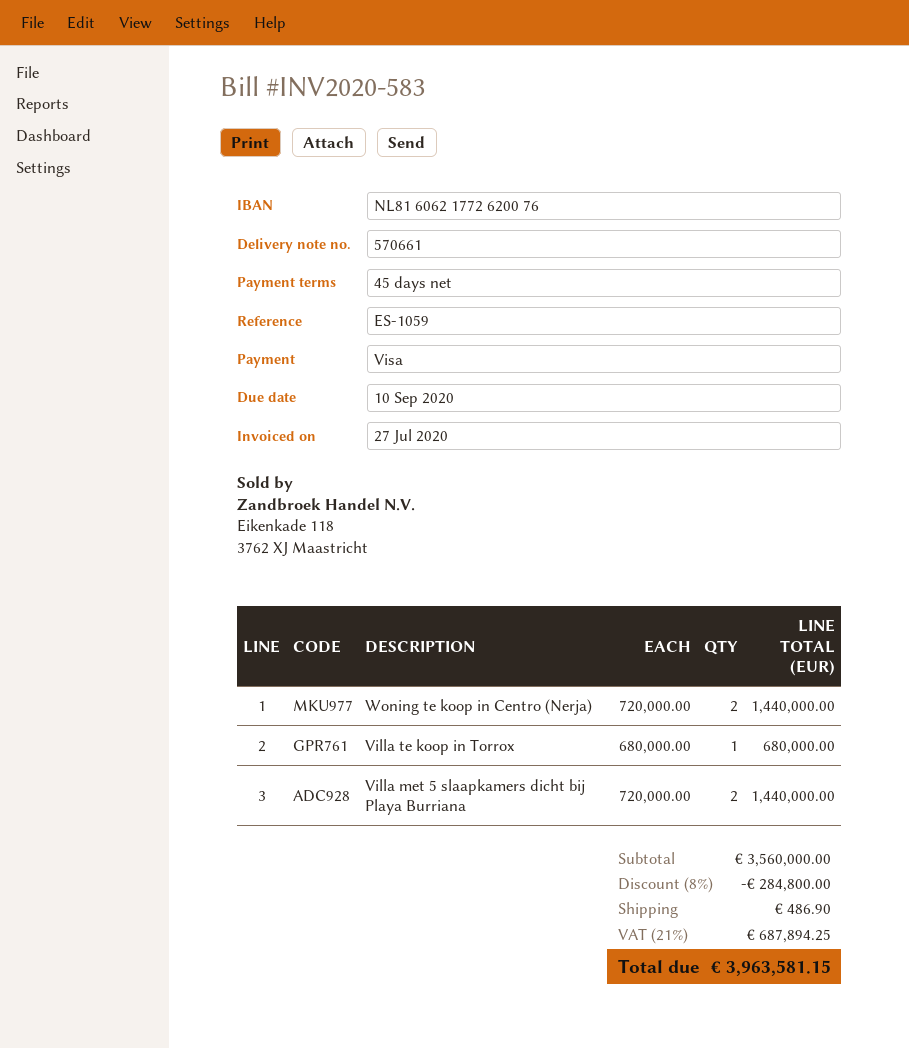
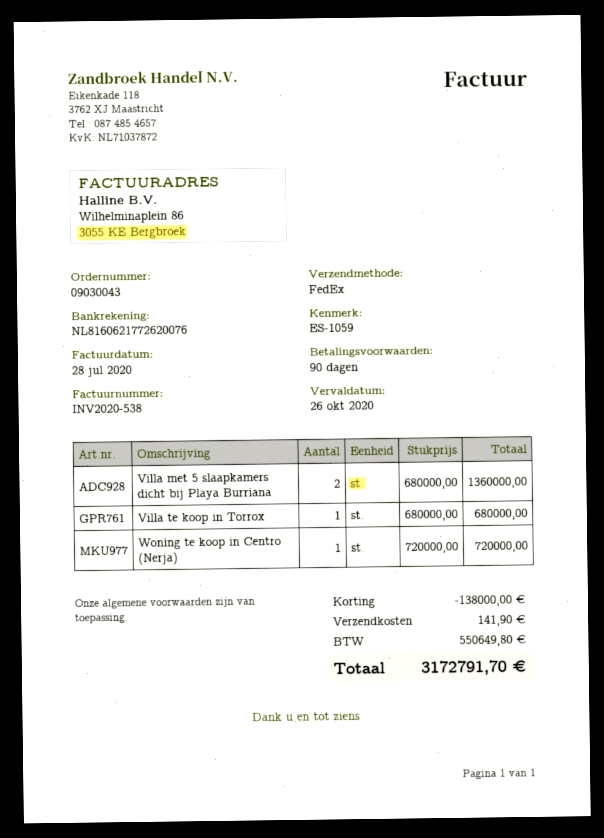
invoice number: INV2020-583 -> INV2020-538
invoice date: 2020-07-27 -> 2020-07-28
payment terms: 45 days -> 90 days
due date: 2020-09-10 -> 2020-10-26
Woning te koop in Centro (Nerja): 2 x 720000.00 = 1440000.00 -> 1 x 720000.00 = 720000.00
Villa met 5 slaapkamers dicht bij Playa Burriana: 2 x 720000.00 = 1440000.00 -> 2 x 680000.00 = 1360000.00
discount: 284800.00 -> 138000.00
shipping: 486.90 -> 141.90
tax: 687894.25 -> 550649.80
total: 3963581.15 -> 3172791.70

